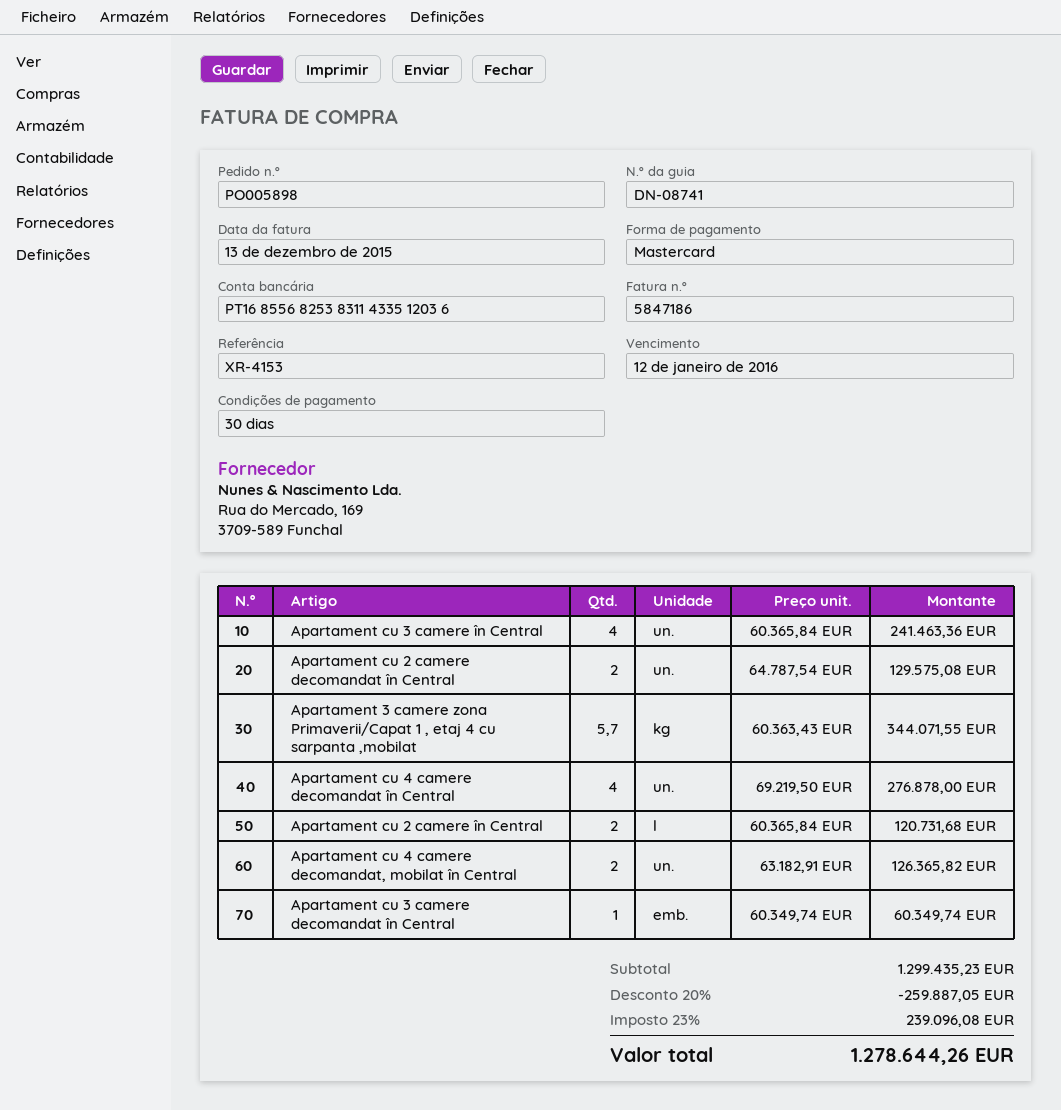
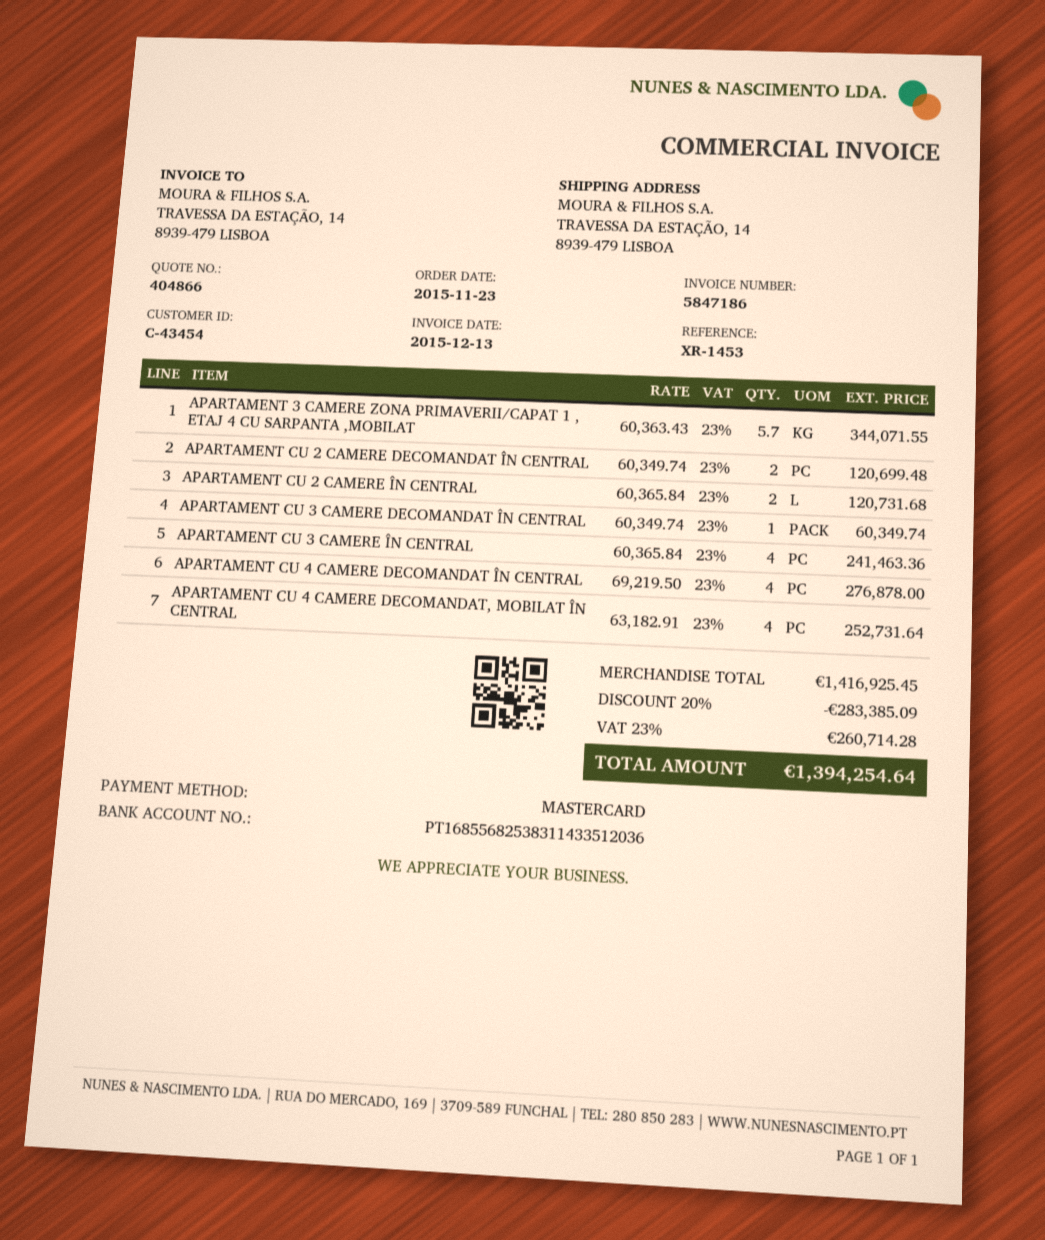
reference: XR-4153 -> XR-1453
Apartament cu 2 camere decomandat în Central: 2 x 64787.54 = 129575.08 -> 2 x 60349.74 = 120699.48
Apartament cu 4 camere decomandat, mobilat în Central: 2 x 63182.91 = 126365.82 -> 4 x 63182.91 = 252731.64
subtotal: 1299435.23 -> 1416925.45
discount: 20% = 259887.05 -> 20% = 283385.09
tax: 23% = 239096.08 -> 23% = 260714.28
total: 1278644.26 -> 1394254.64

